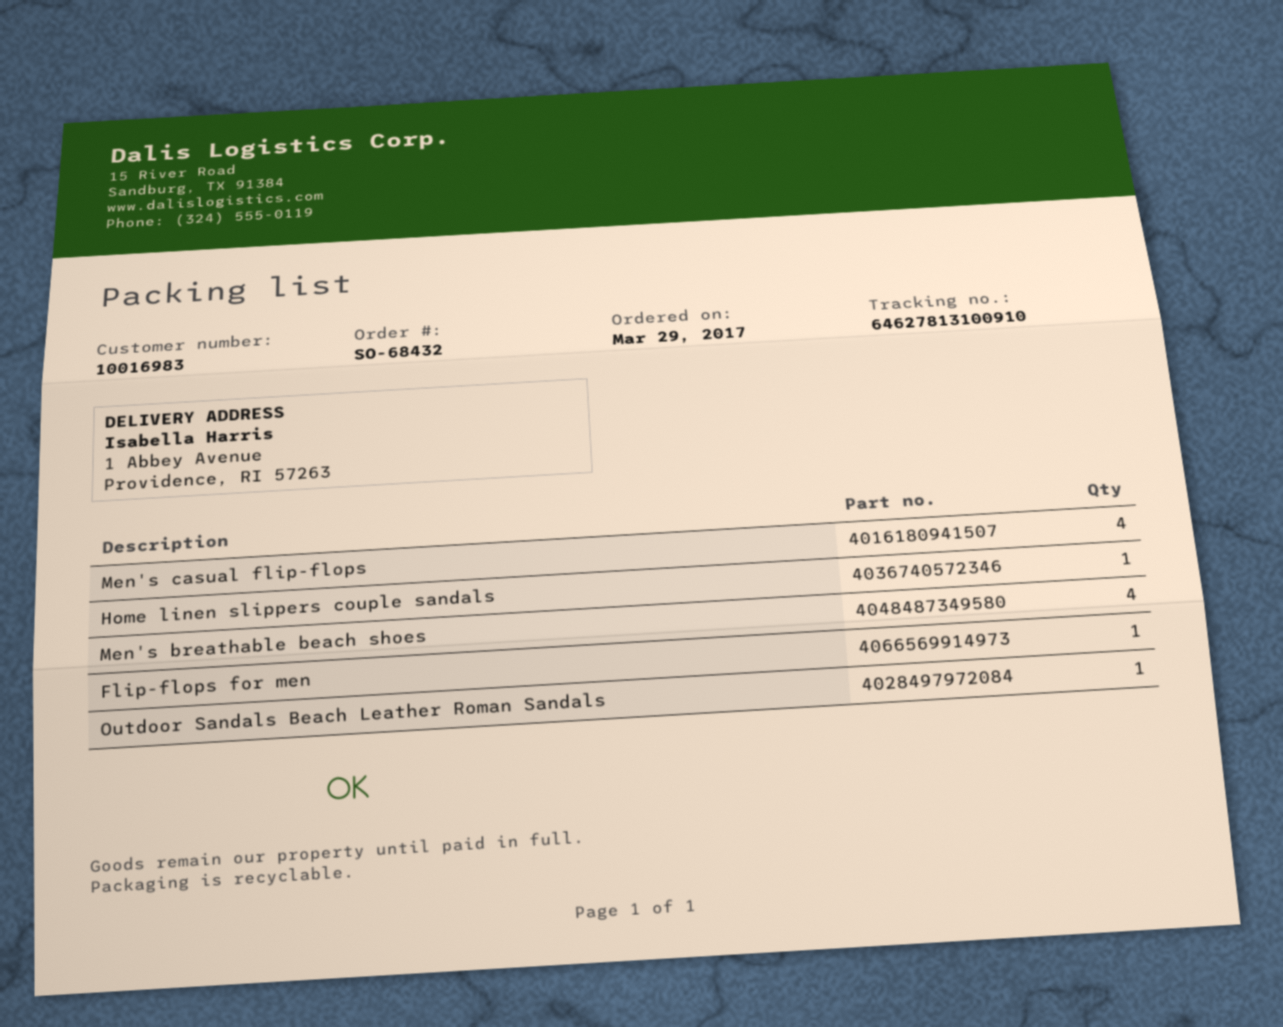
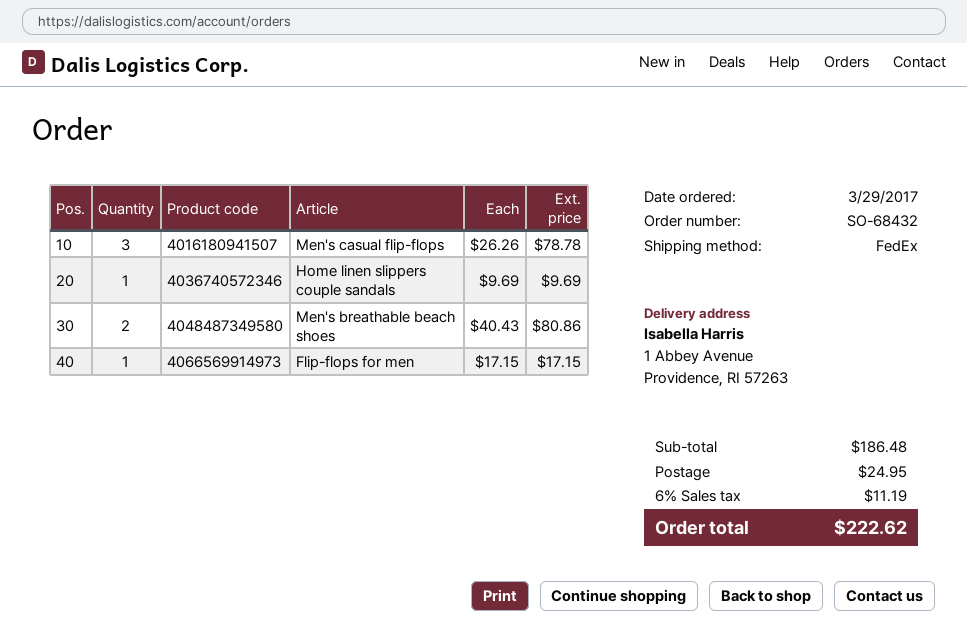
Men's casual flip-flops: 4 -> 3
Men's breathable beach shoes: 4 -> 2
Outdoor Sandals Beach Leather Roman Sandals: 1 -> none

